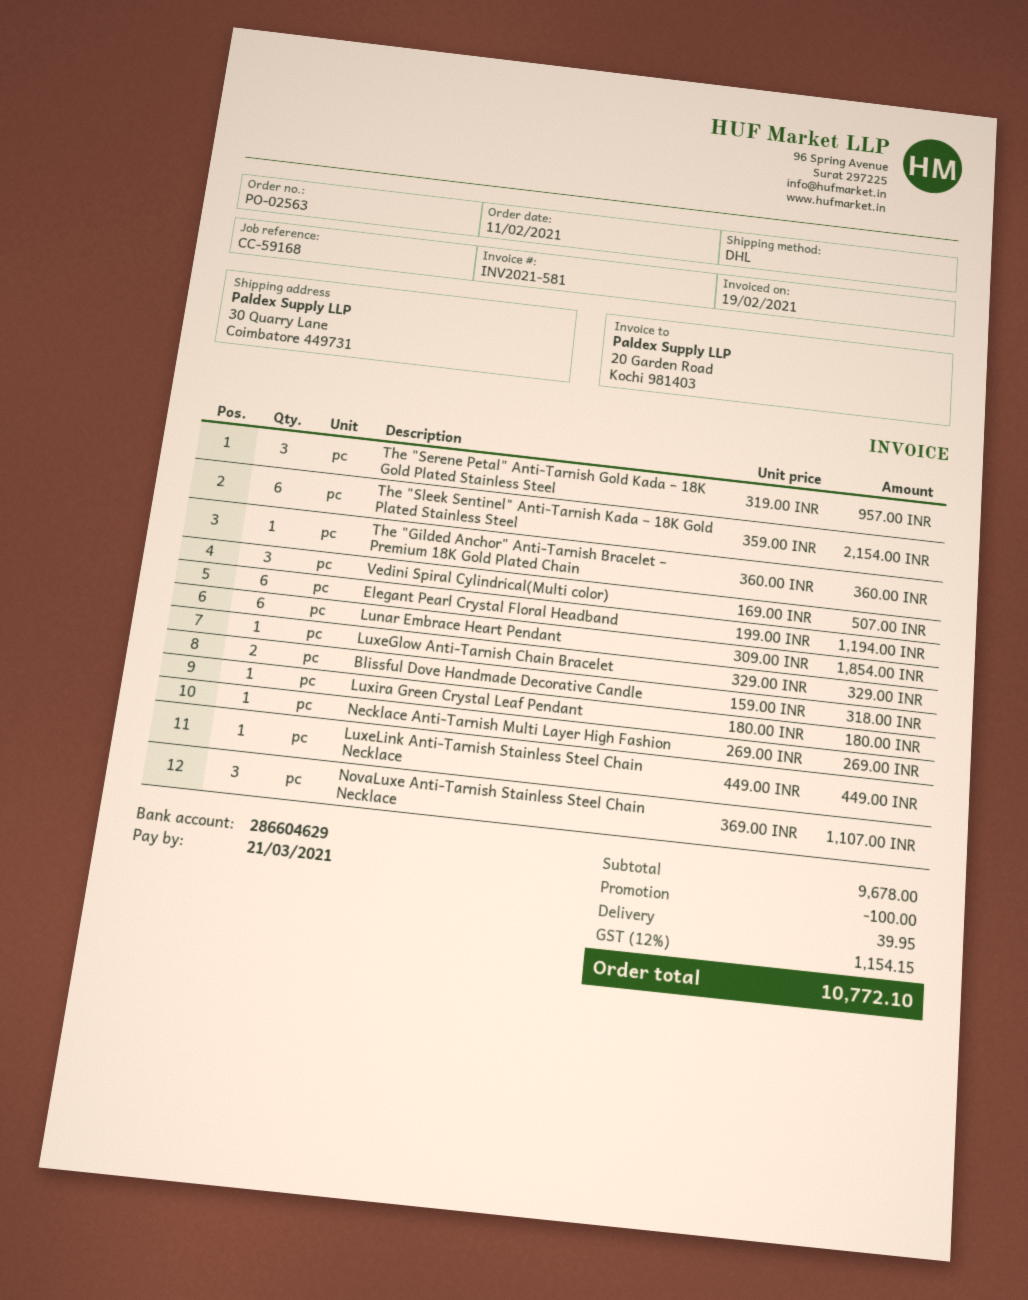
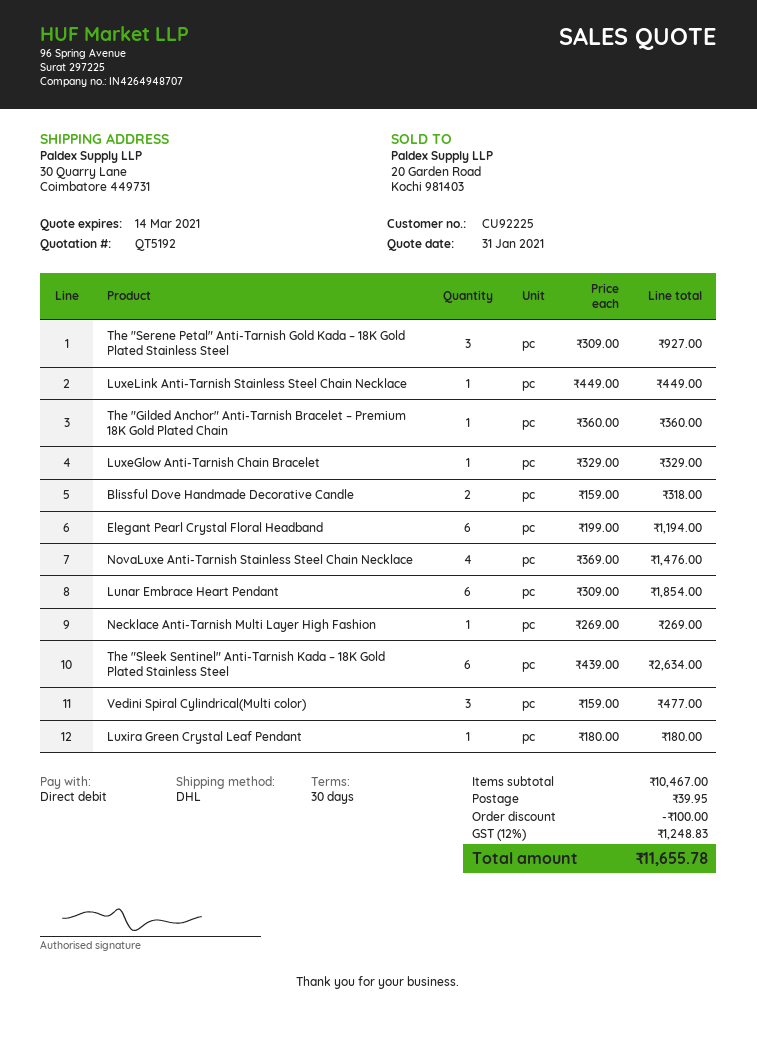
The "Serene Petal" Anti-Tarnish Gold Kada – 18K Gold Plated Stainless Steel: 3 x 319.00 = 957.00 -> 3 x 309.00 = 927.00
The "Sleek Sentinel" Anti-Tarnish Kada – 18K Gold Plated Stainless Steel: 6 x 359.00 = 2154.00 -> 6 x 439.00 = 2634.00
Vedini Spiral Cylindrical(Multi color): 3 x 169.00 = 507.00 -> 3 x 159.00 = 477.00
NovaLuxe Anti-Tarnish Stainless Steel Chain Necklace: 3 x 369.00 = 1107.00 -> 4 x 369.00 = 1476.00
subtotal: 9678.00 -> 10467.00
tax: 12% = 1154.15 -> 12% = 1248.83
total: 10772.10 -> 11655.78

